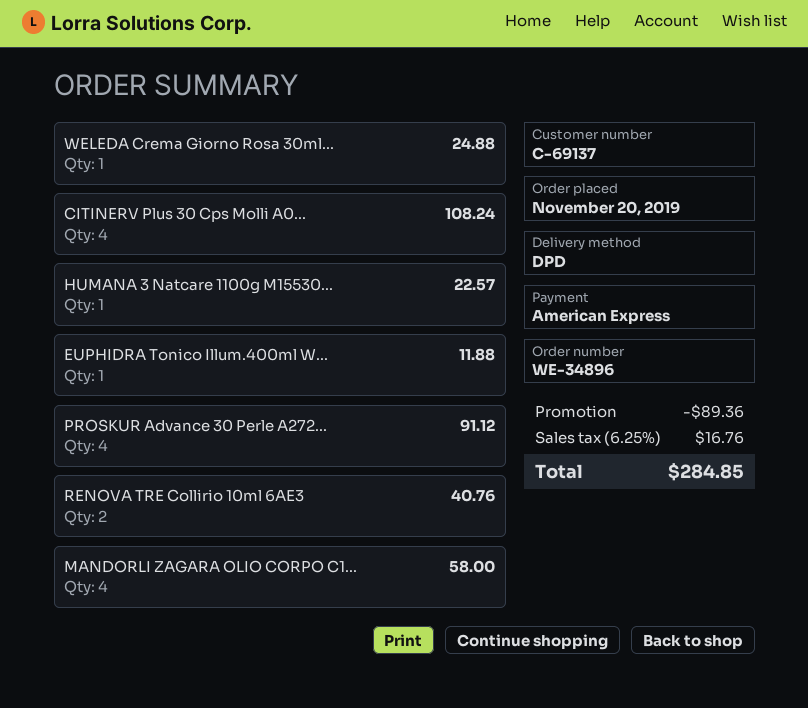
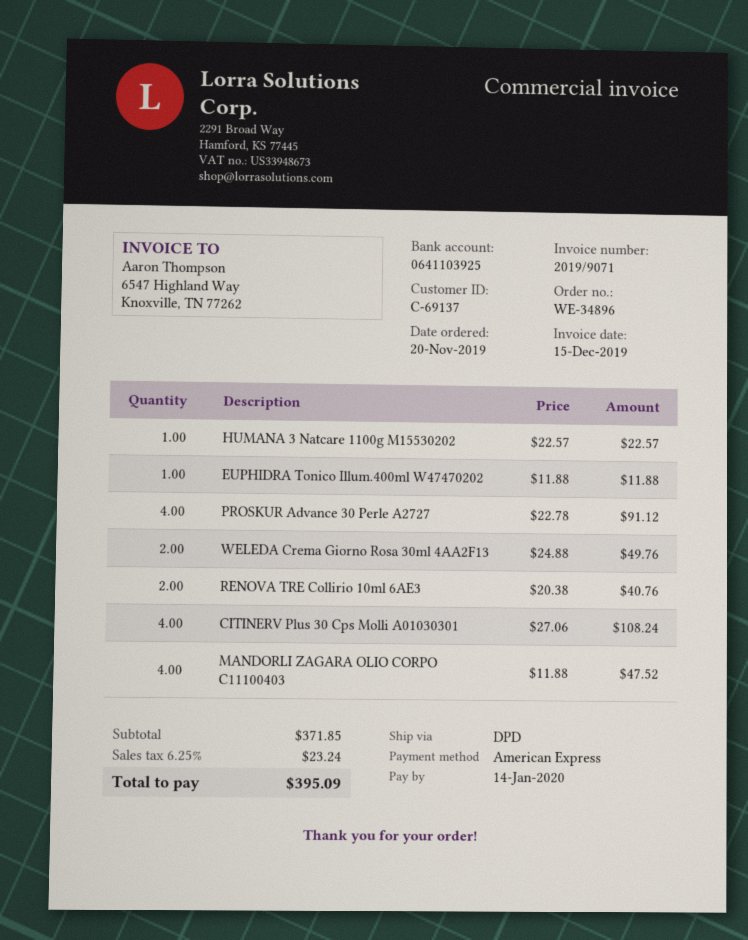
WELEDA Crema Giorno Rosa 30ml...: 1 for 24.88 -> 2 for 49.76
MANDORLI ZAGARA OLIO CORPO C1...: 4 for 58.00 -> 4 for 47.52
discount: 89.36 -> none
tax: 6.25% = 16.76 -> 6.25% = 23.24
total: 284.85 -> 395.09

